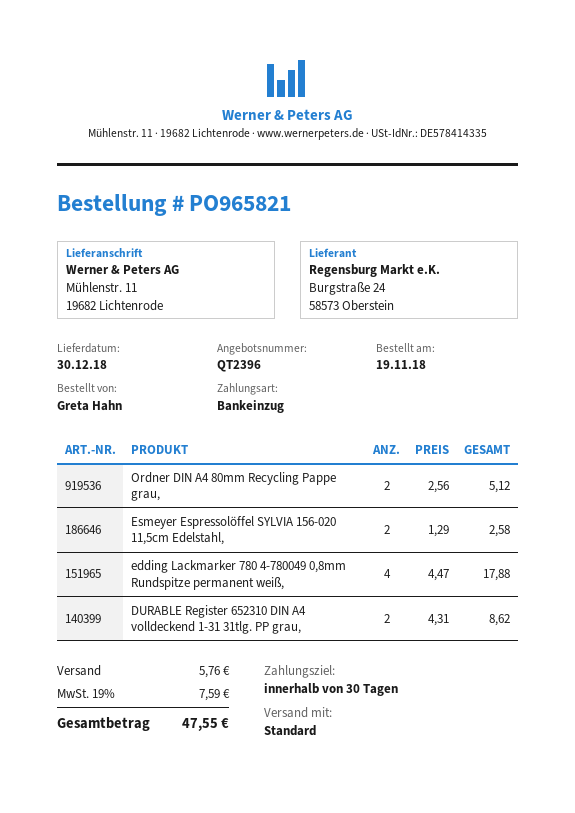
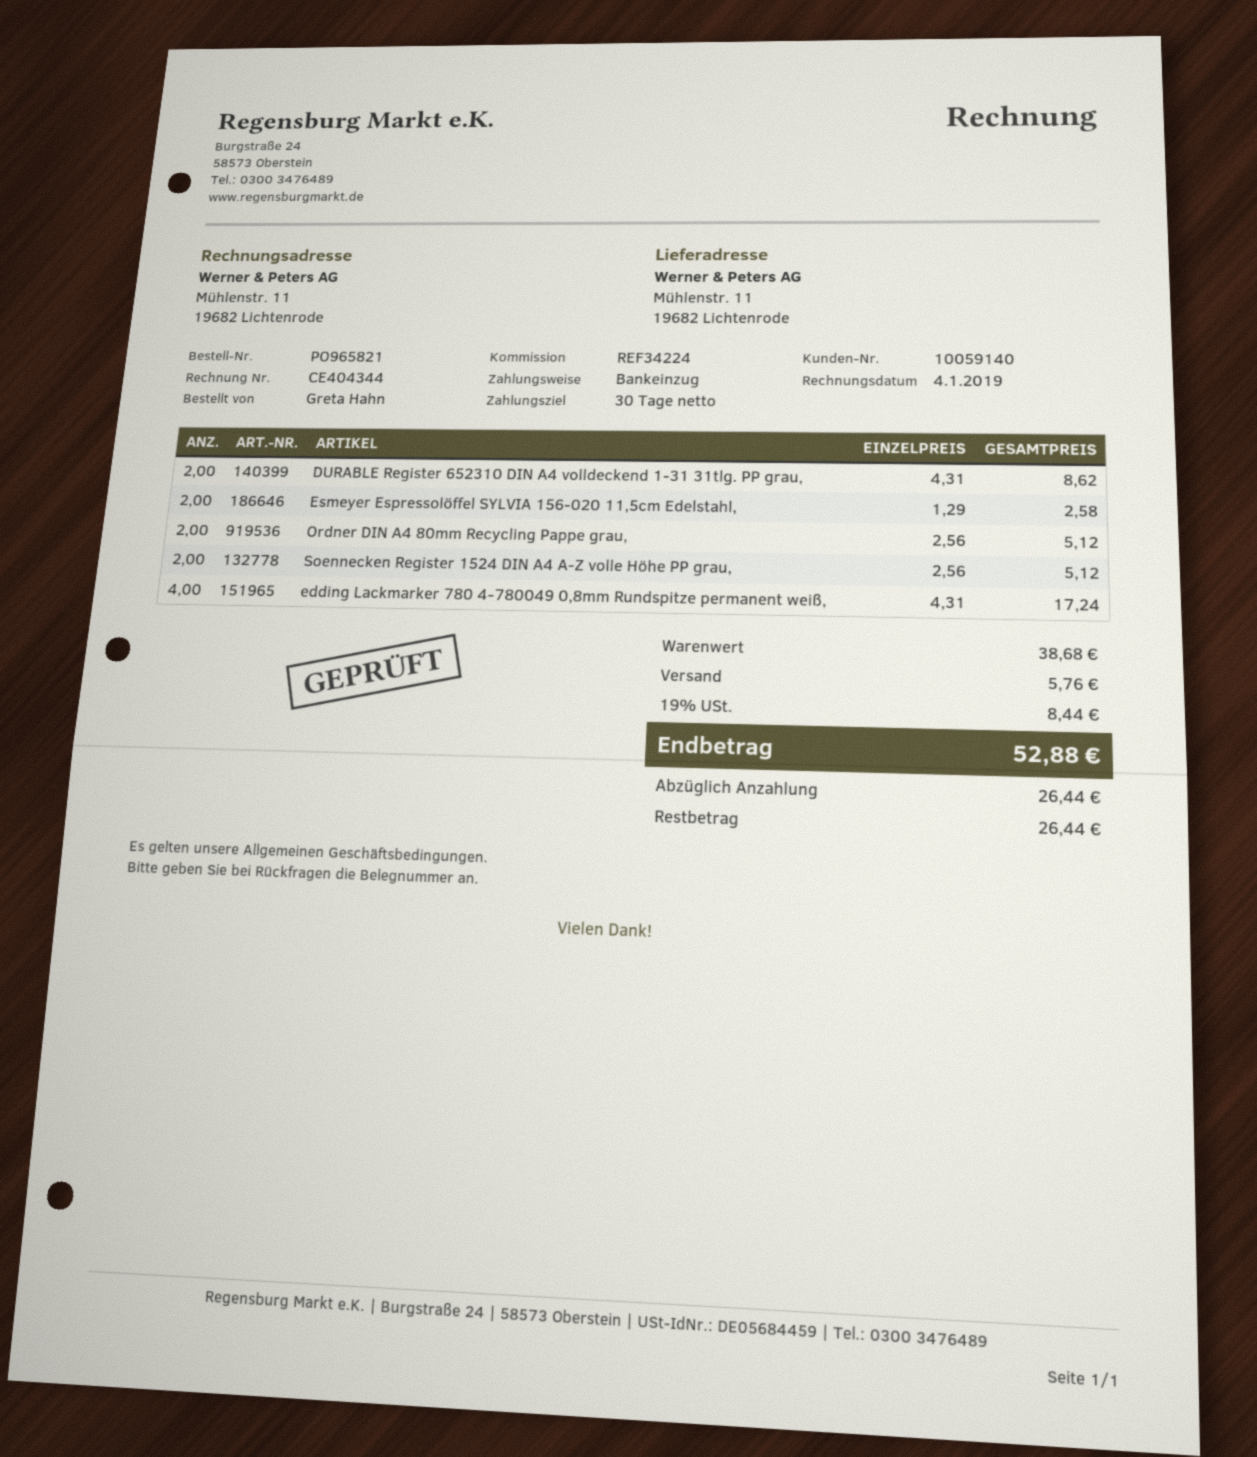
edding Lackmarker 780 4-780049 0,8mm Rundspitze permanent weiß,: 4 x 4.47 = 17.88 -> 4 x 4.31 = 17.24
Soennecken Register 1524 DIN A4 A-Z volle Höhe PP grau,: none -> 2 x 2.56 = 5.12
tax: 19% = 7.59 -> 19% = 8.44
total: 47.55 -> 52.88

